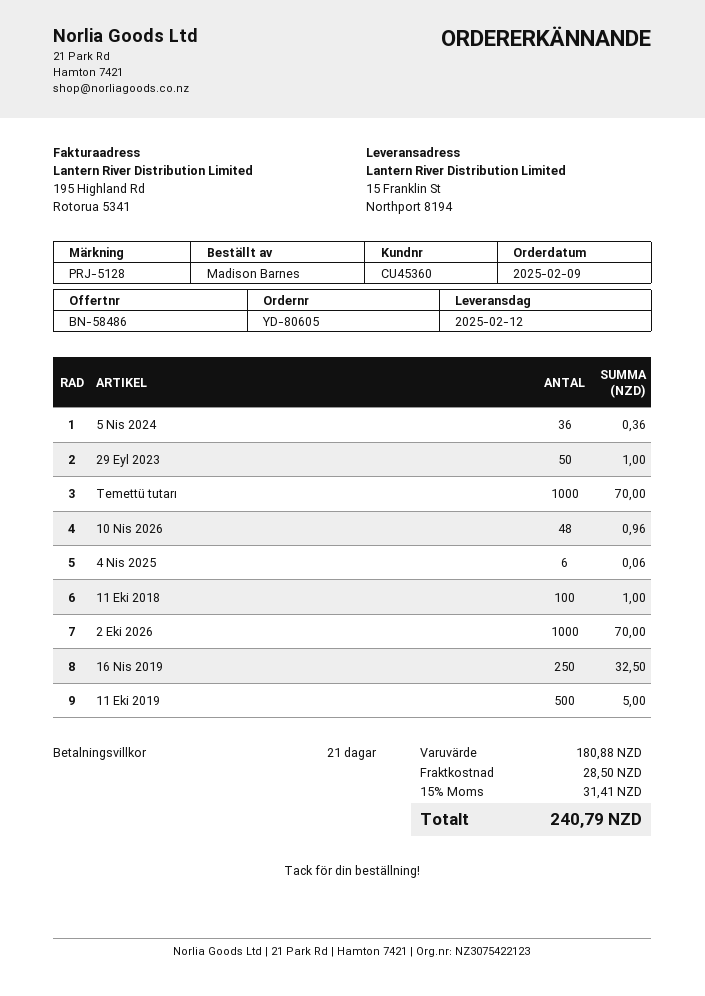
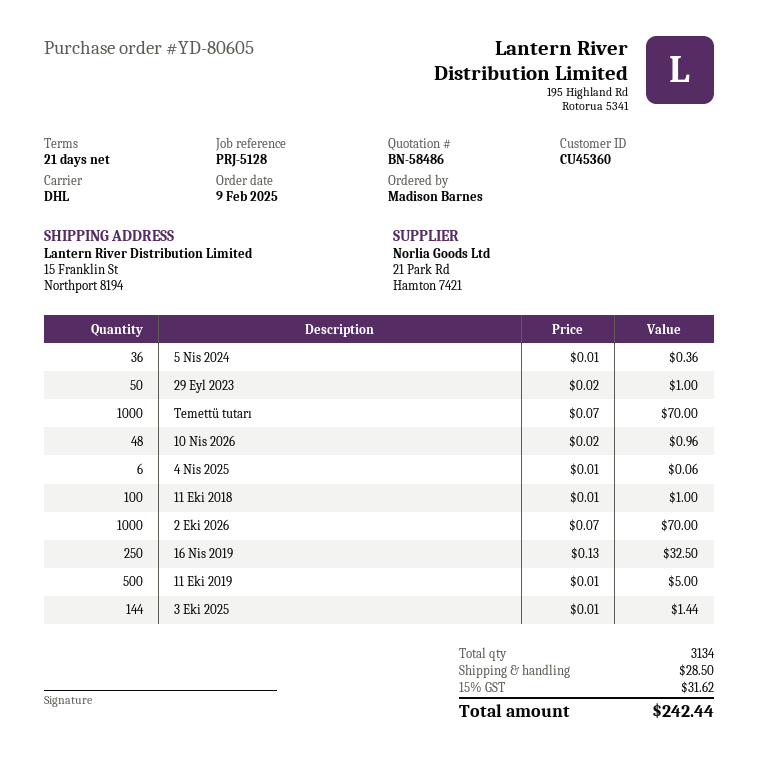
3 Eki 2025: none -> 144 for 1.44
tax: 15% = 31.41 -> 15% = 31.62
total: 240.79 -> 242.44

